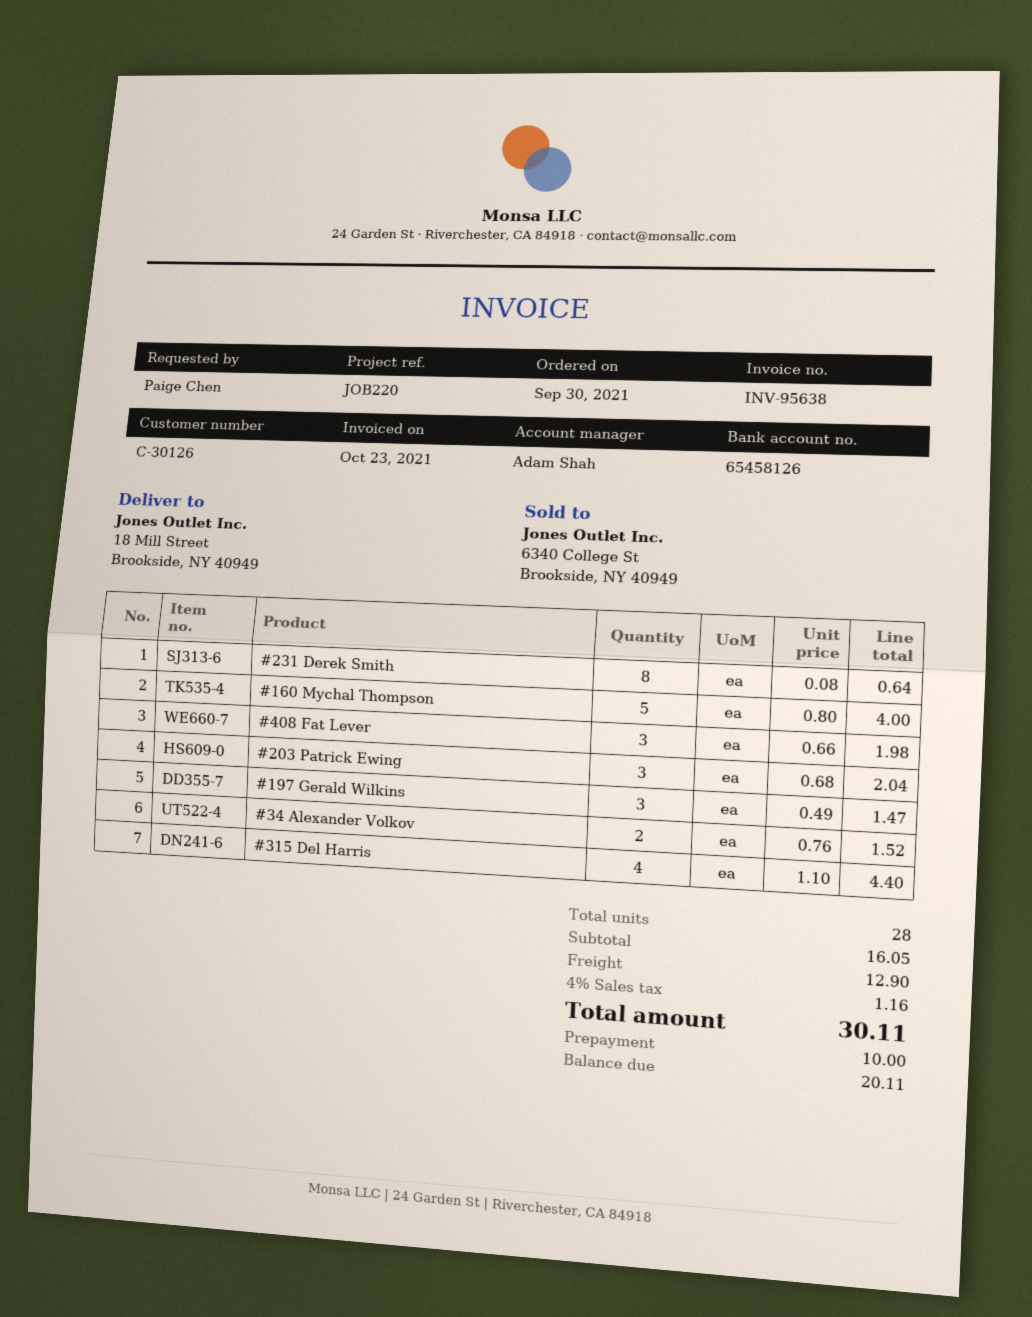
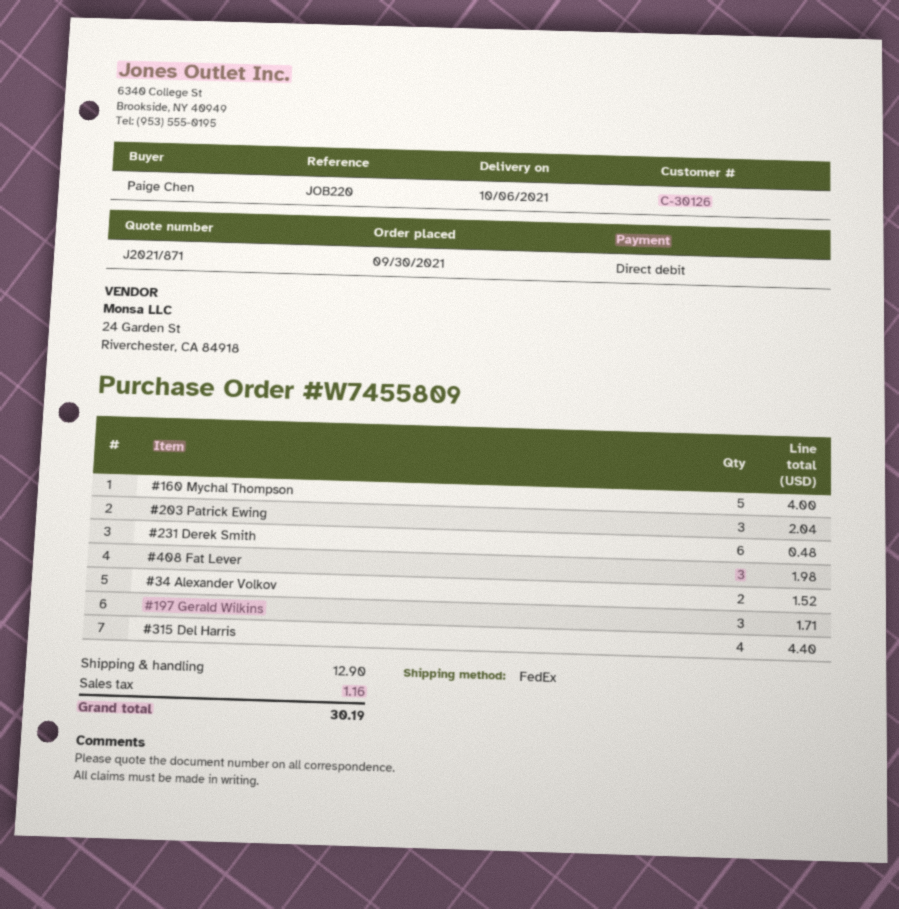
#231 Derek Smith: 8 for 0.64 -> 6 for 0.48
#197 Gerald Wilkins: 3 for 1.47 -> 3 for 1.71
total: 30.11 -> 30.19

